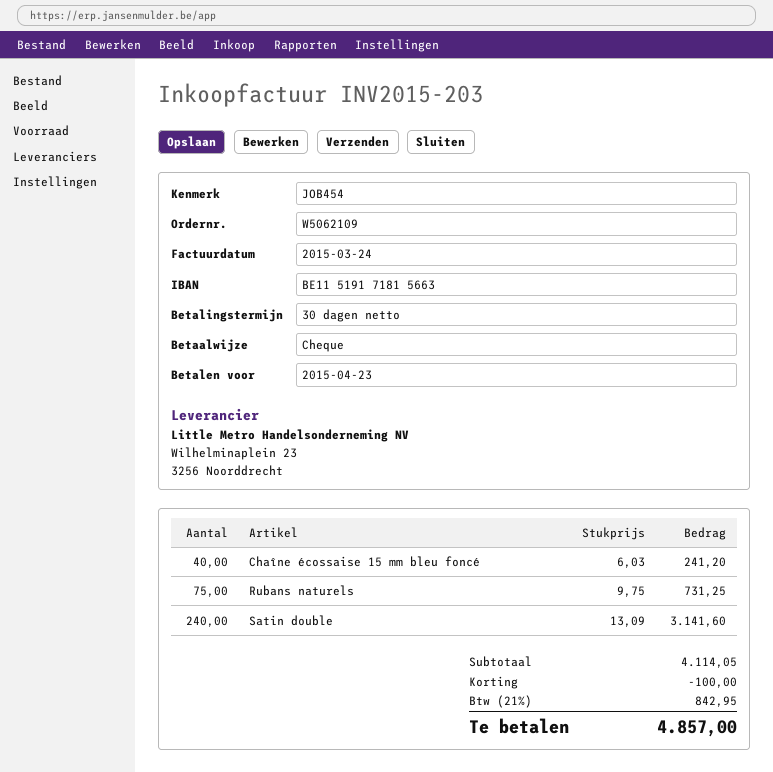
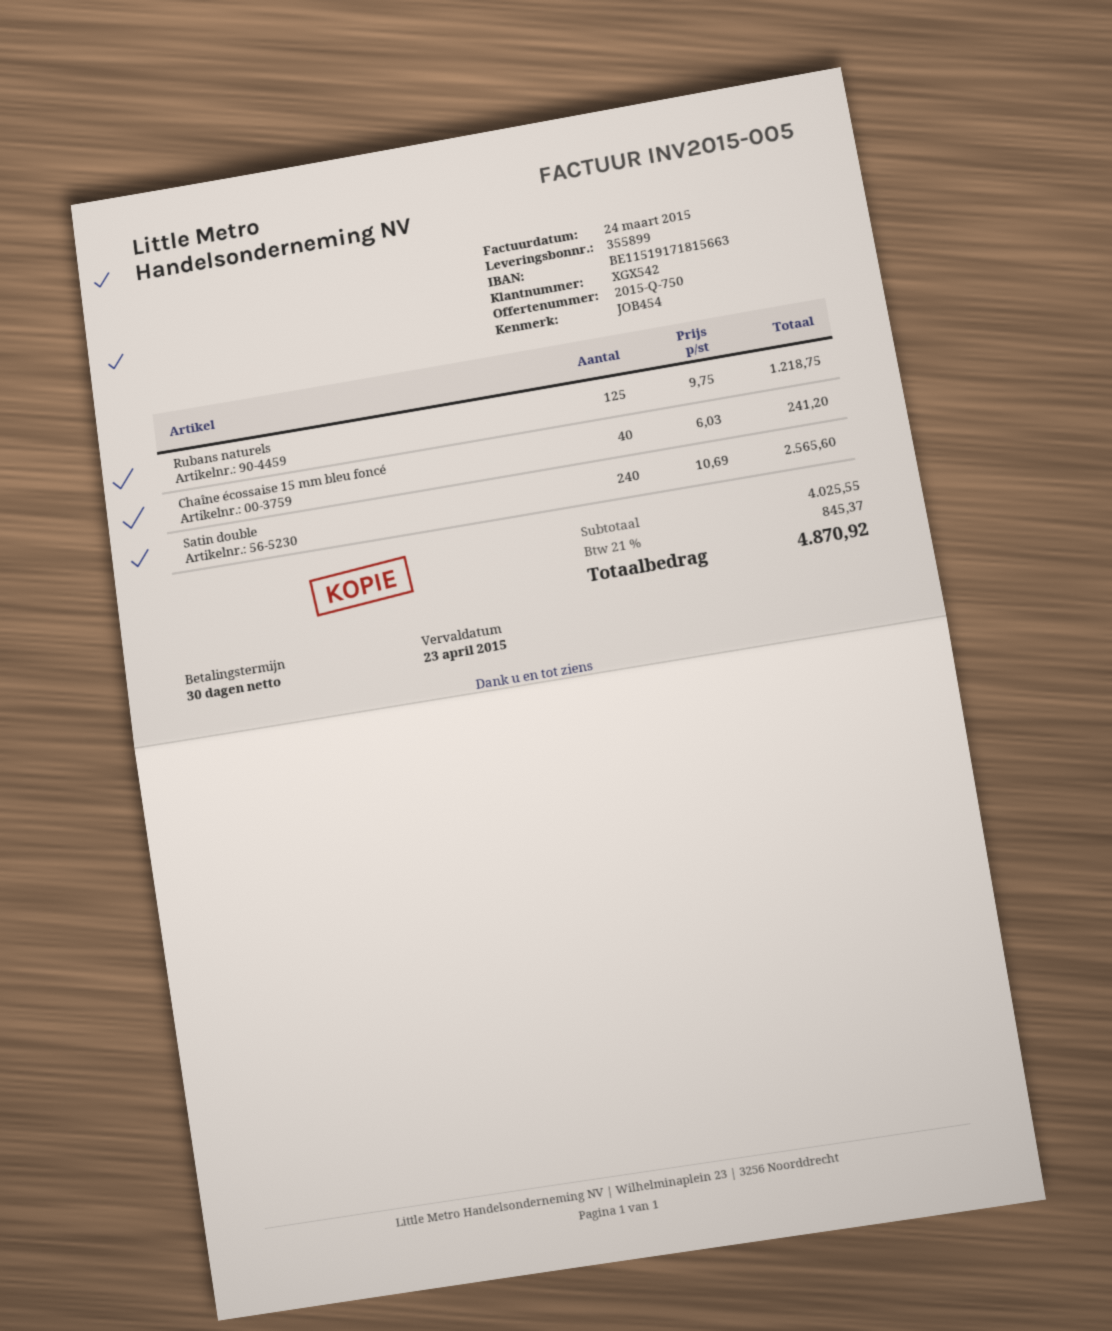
invoice number: INV2015-203 -> INV2015-005
Rubans naturels: 75 x 9.75 = 731.25 -> 125 x 9.75 = 1218.75
Satin double: 240 x 13.09 = 3141.60 -> 240 x 10.69 = 2565.60
subtotal: 4114.05 -> 4025.55
discount: 100.00 -> none
tax: 21% = 842.95 -> 21% = 845.37
total: 4857.00 -> 4870.92

